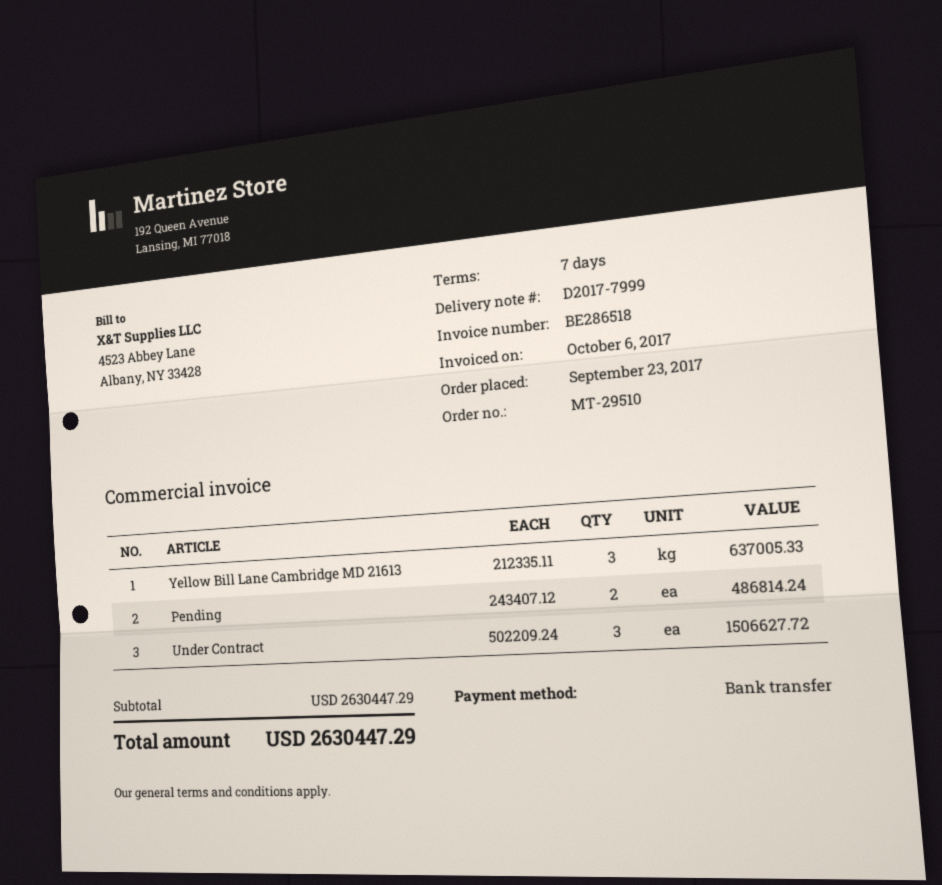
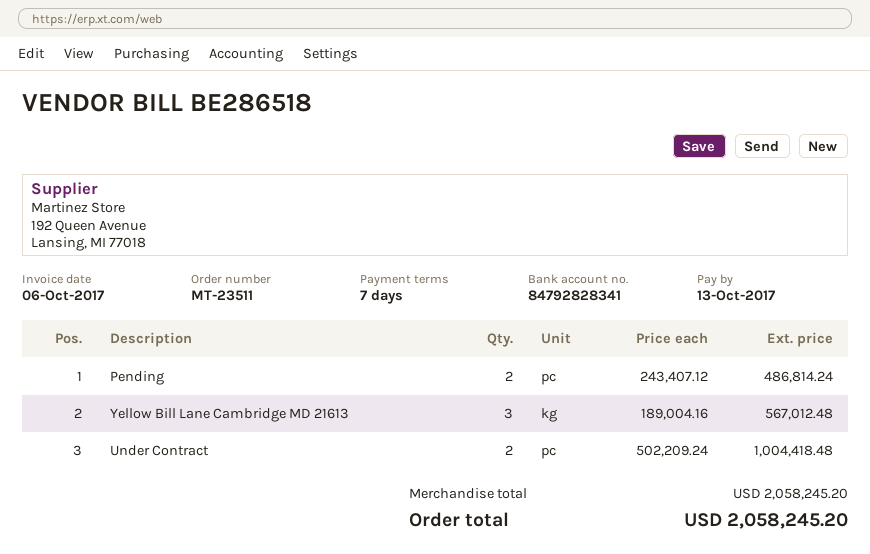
order number: MT-29510 -> MT-23511
Yellow Bill Lane Cambridge MD 21613: 3 x 212335.11 = 637005.33 -> 3 x 189004.16 = 567012.48
Under Contract: 3 x 502209.24 = 1506627.72 -> 2 x 502209.24 = 1004418.48
subtotal: 2630447.29 -> 2058245.20
total: 2630447.29 -> 2058245.20

